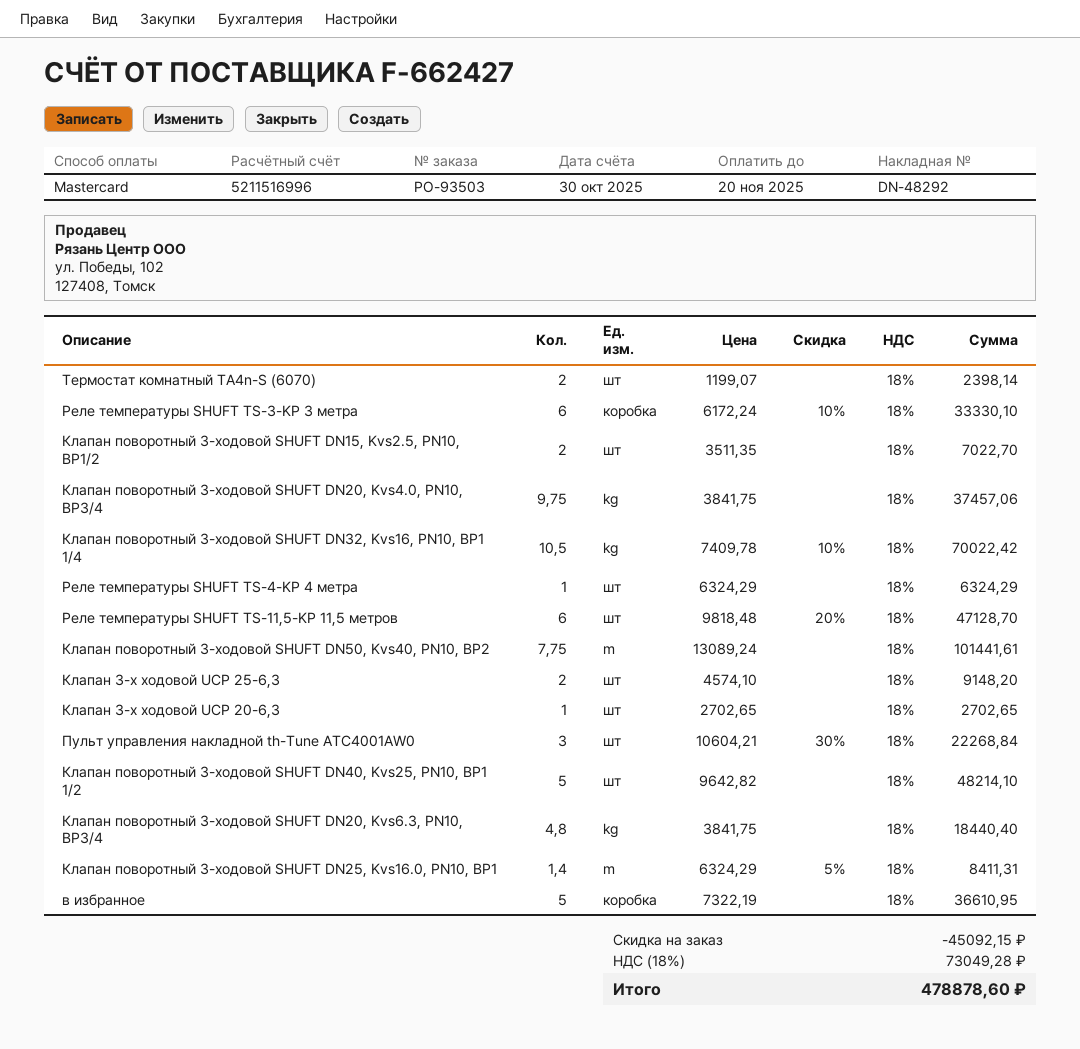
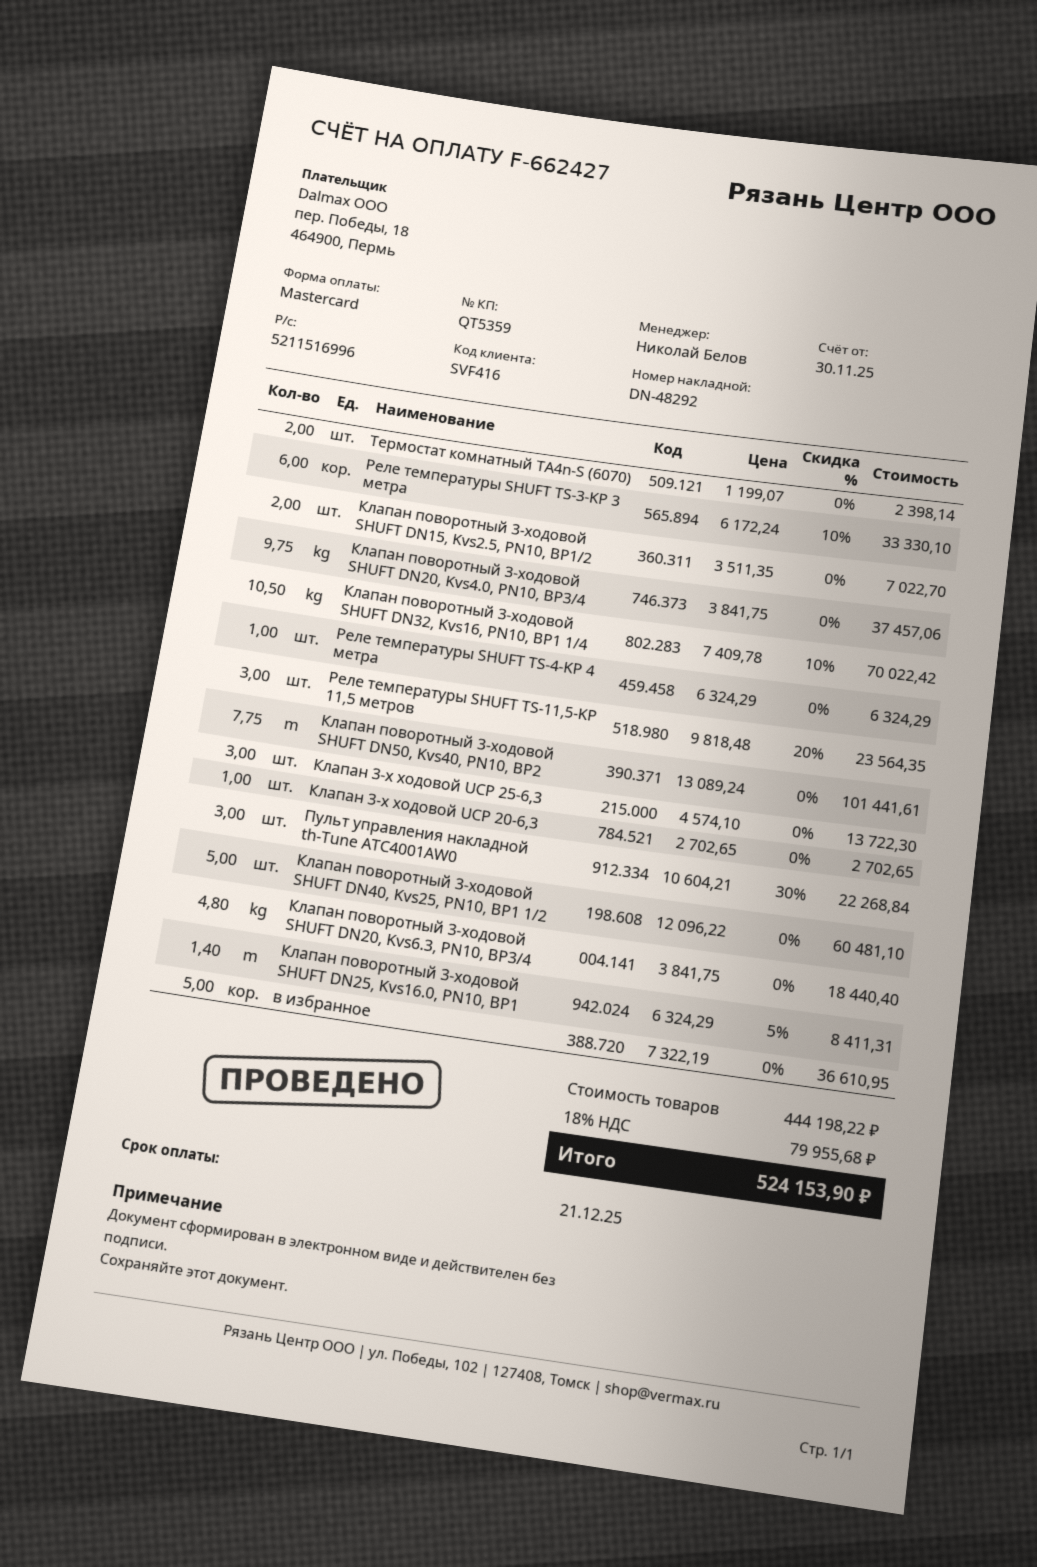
invoice date: 2025-10-30 -> 2025-11-30
due date: 2025-11-20 -> 2025-12-21
Реле температуры SHUFT TS-11,5-KP 11,5 метров: 6 x 9818.48 - 20% = 47128.70 -> 3 x 9818.48 - 20% = 23564.35
Клапан 3-х ходовой UCP 25-6,3: 2 x 4574.10 = 9148.20 -> 3 x 4574.10 = 13722.30
Клапан поворотный 3-ходовой SHUFT DN40, Kvs25, PN10, ВР1 1/2: 5 x 9642.82 = 48214.10 -> 5 x 12096.22 = 60481.10
discount: 45092.15 -> none
tax: 18% = 73049.28 -> 18% = 79955.68
total: 478878.60 -> 524153.90

